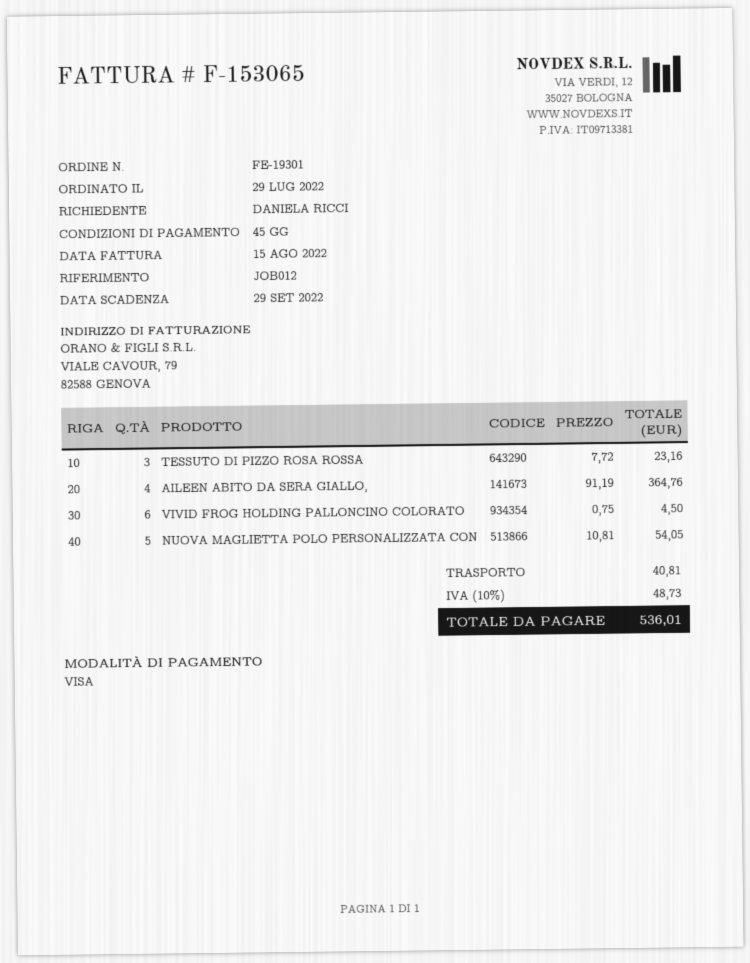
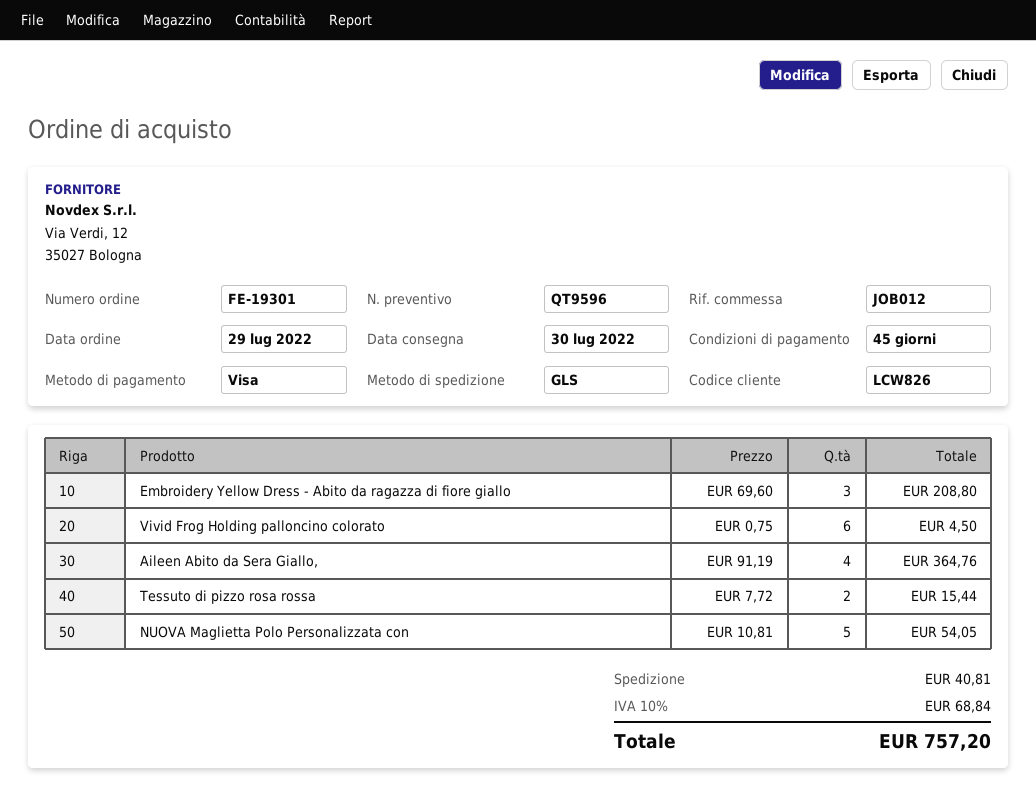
TESSUTO DI PIZZO ROSA ROSSA: 3 x 7.72 = 23.16 -> 2 x 7.72 = 15.44
Embroidery Yellow Dress - Abito da ragazza di fiore giallo: none -> 3 x 69.60 = 208.80
tax: 10% = 48.73 -> 10% = 68.84
total: 536.01 -> 757.20

